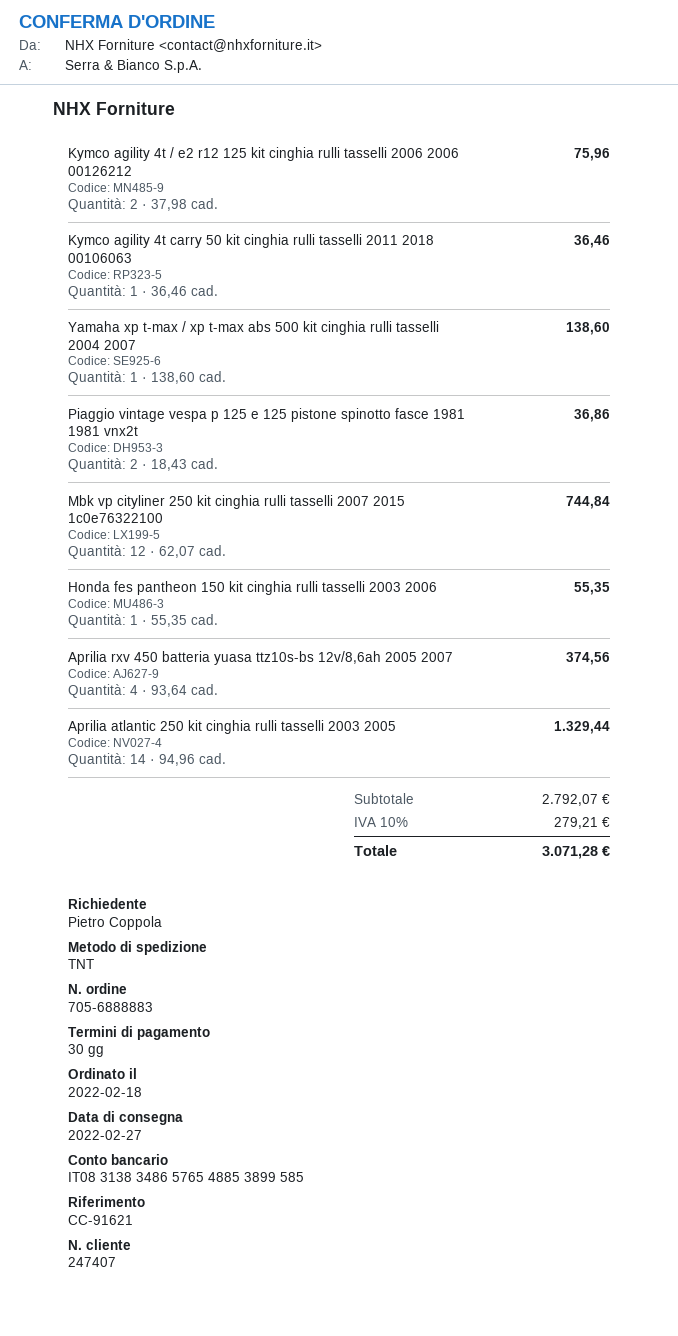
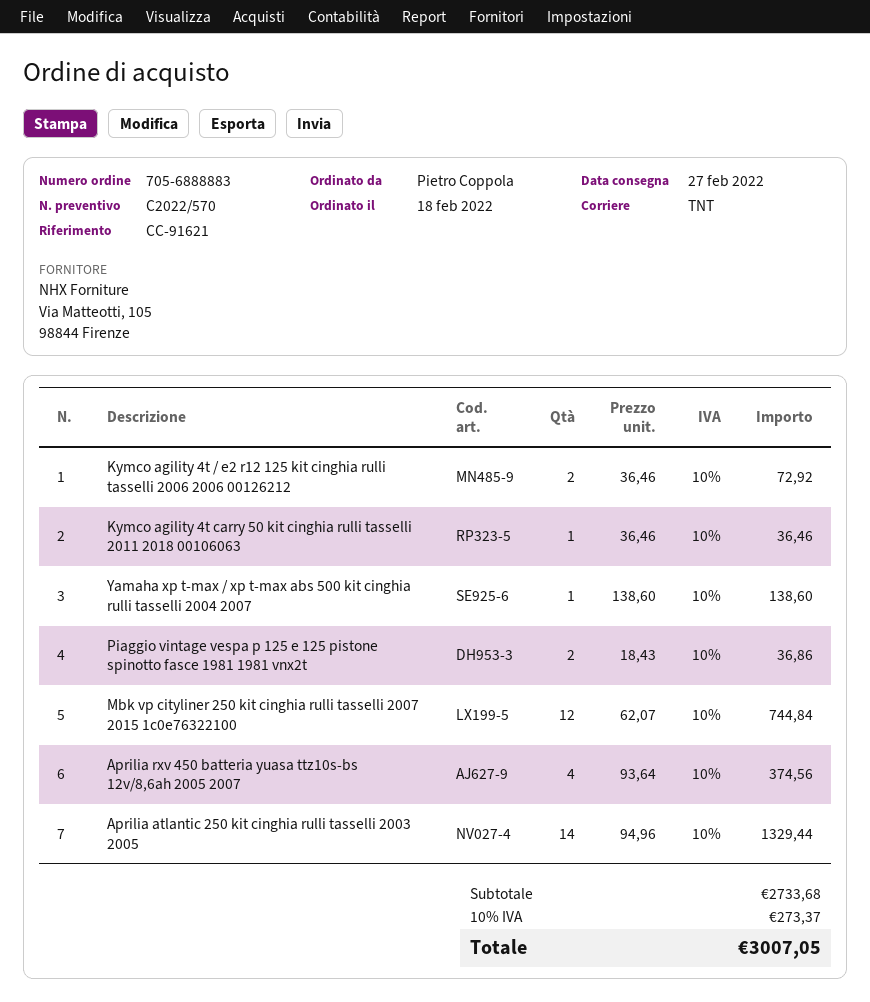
Kymco agility 4t / e2 r12 125 kit cinghia rulli tasselli 2006 2006 00126212: 2 x 37.98 = 75.96 -> 2 x 36.46 = 72.92
Honda fes pantheon 150 kit cinghia rulli tasselli 2003 2006: 1 x 55.35 = 55.35 -> none
subtotal: 2792.07 -> 2733.68
tax: 10% = 279.21 -> 10% = 273.37
total: 3071.28 -> 3007.05

